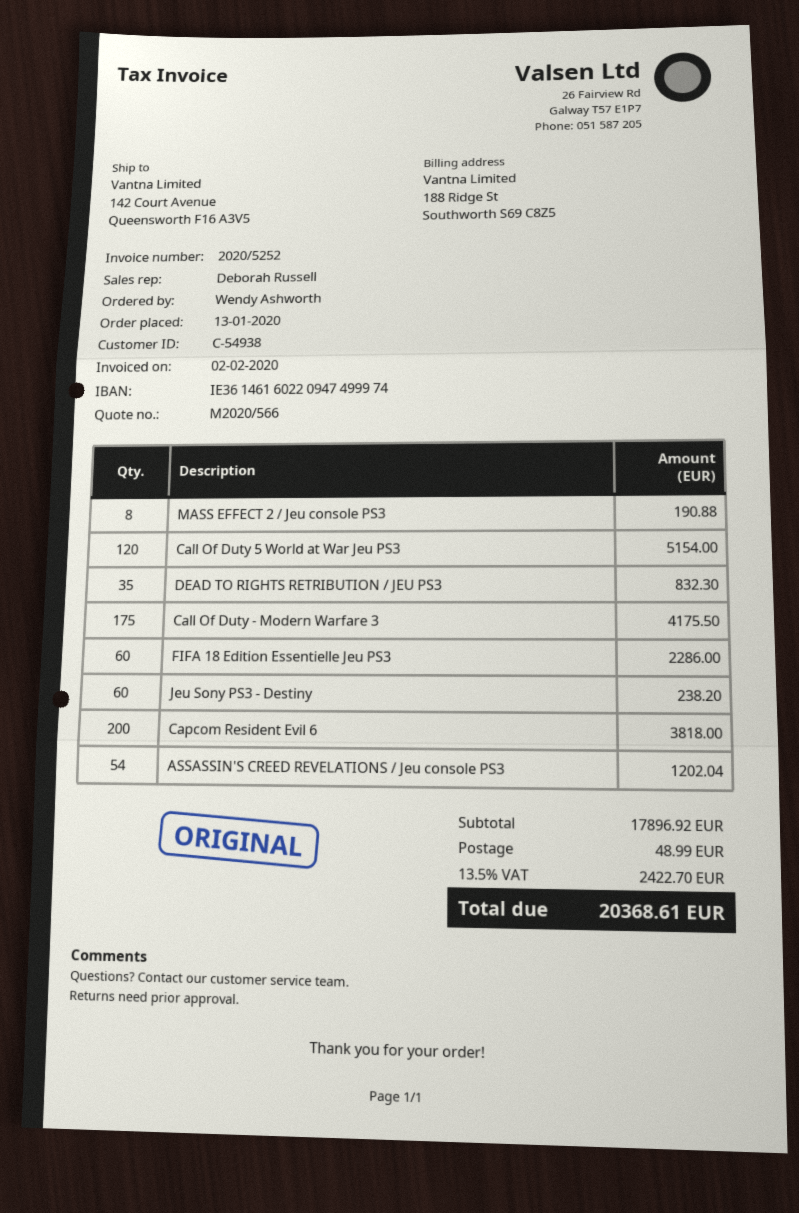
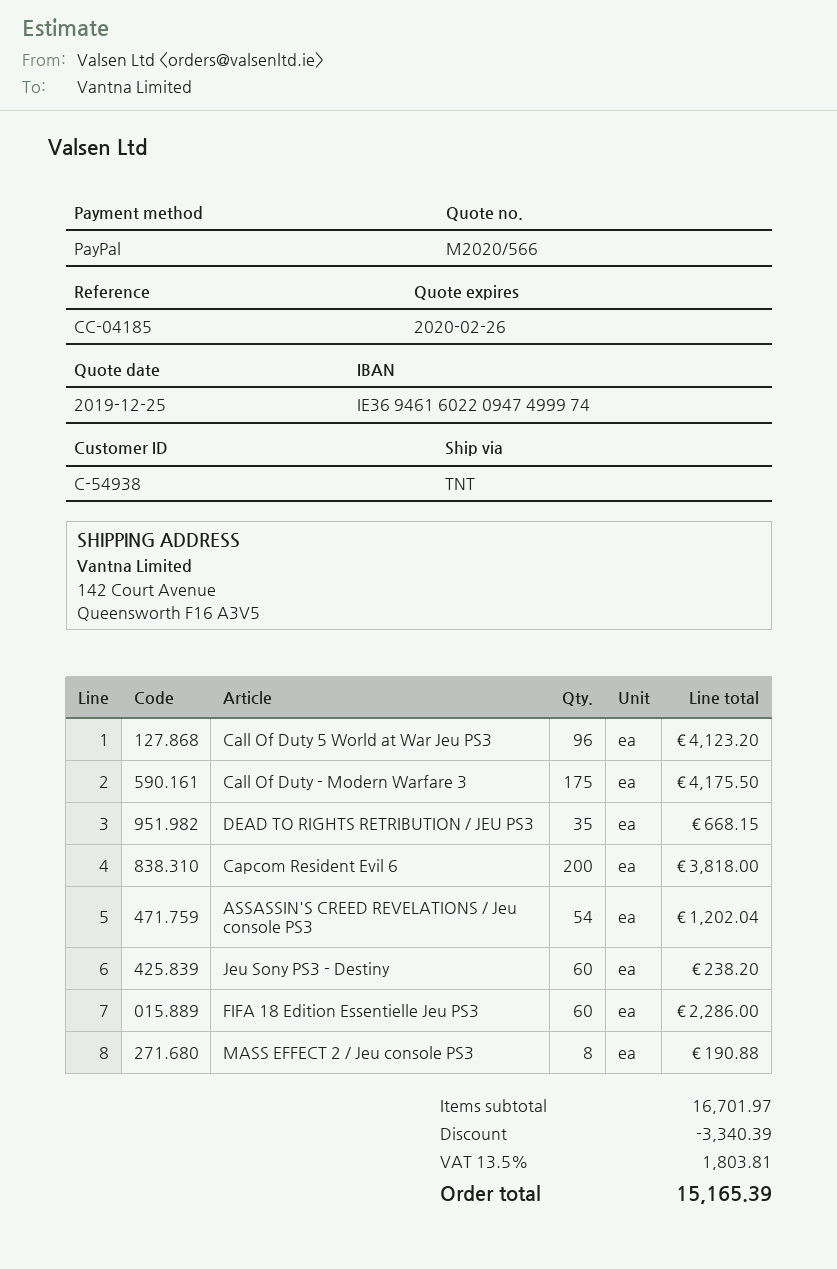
bank account: IE36146160220947499974 -> IE36946160220947499974
Call Of Duty 5 World at War Jeu PS3: 120 for 5154.00 -> 96 for 4123.20
DEAD TO RIGHTS RETRIBUTION / JEU PS3: 35 for 832.30 -> 35 for 668.15
subtotal: 17896.92 -> 16701.97
discount: none -> 3340.39
shipping: 48.99 -> none
tax: 13.5% = 2422.70 -> 13.5% = 1803.81
total: 20368.61 -> 15165.39

